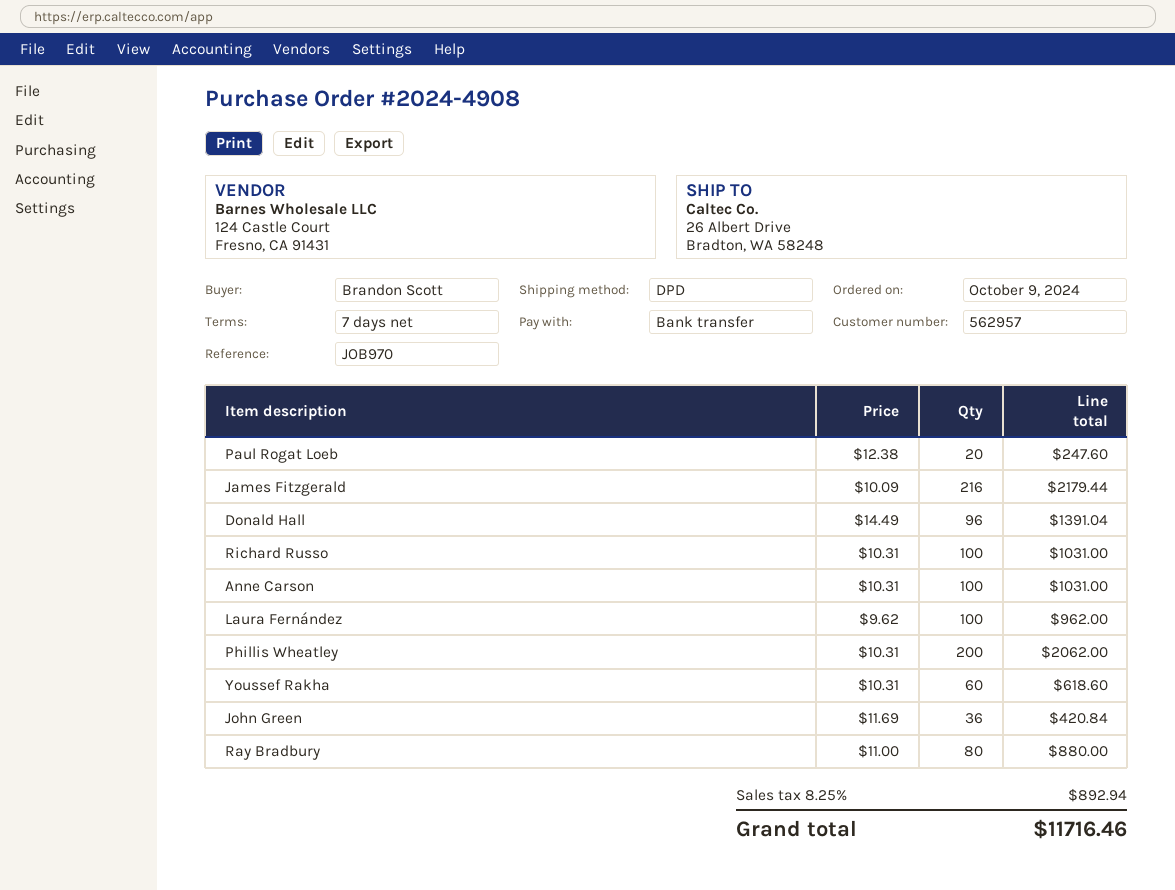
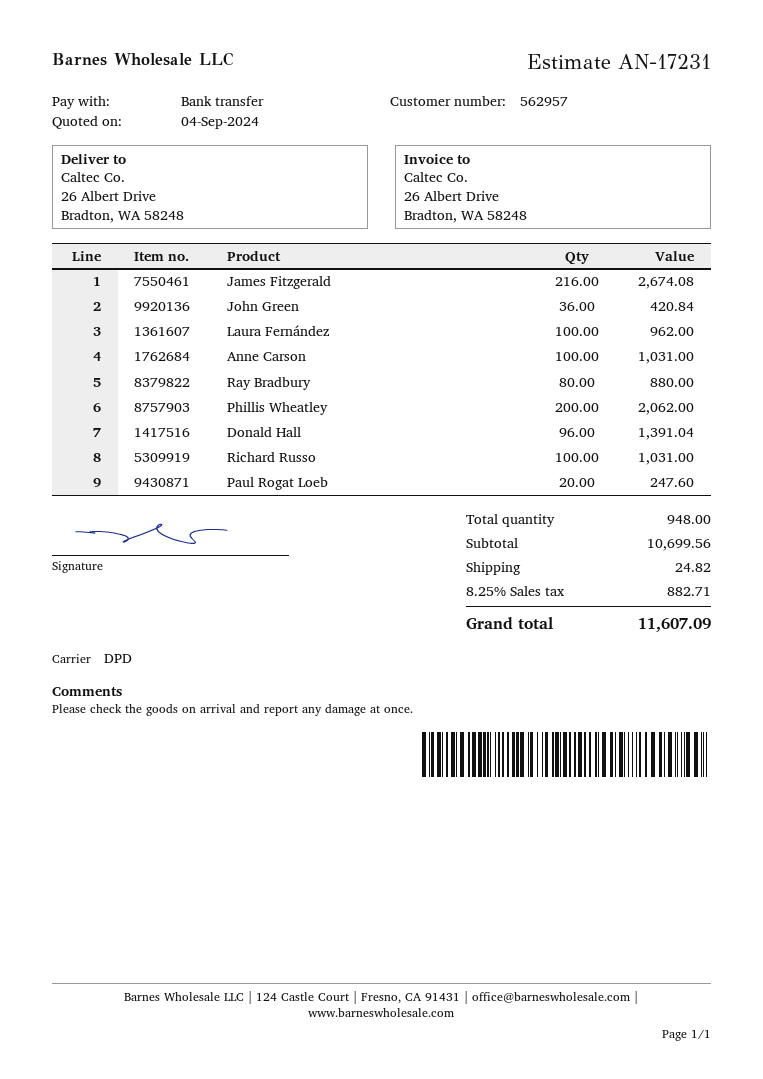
James Fitzgerald: 216 for 2179.44 -> 216 for 2674.08
Youssef Rakha: 60 for 618.60 -> none
shipping: none -> 24.82
tax: 8.25% = 892.94 -> 8.25% = 882.71
total: 11716.46 -> 11607.09

